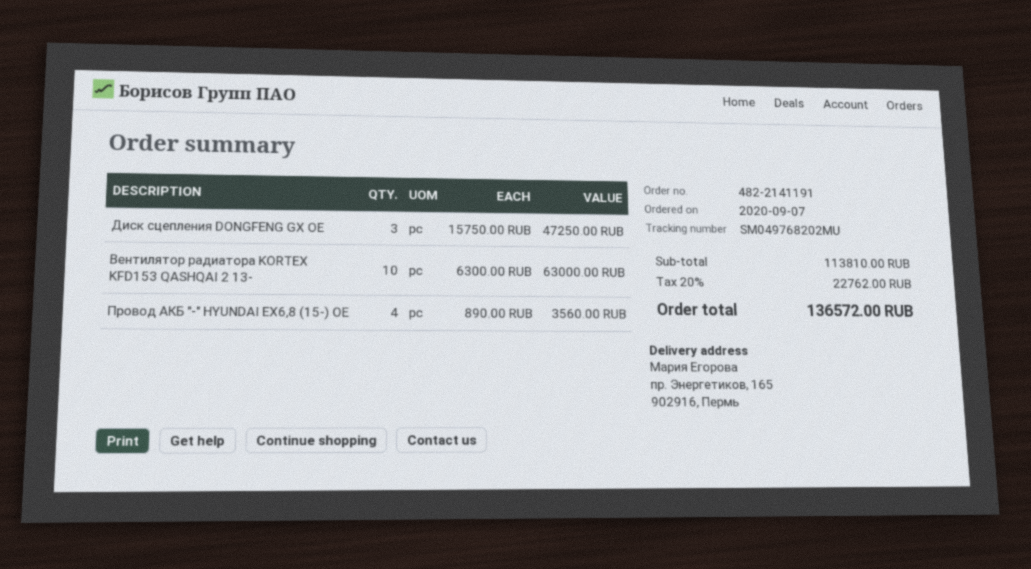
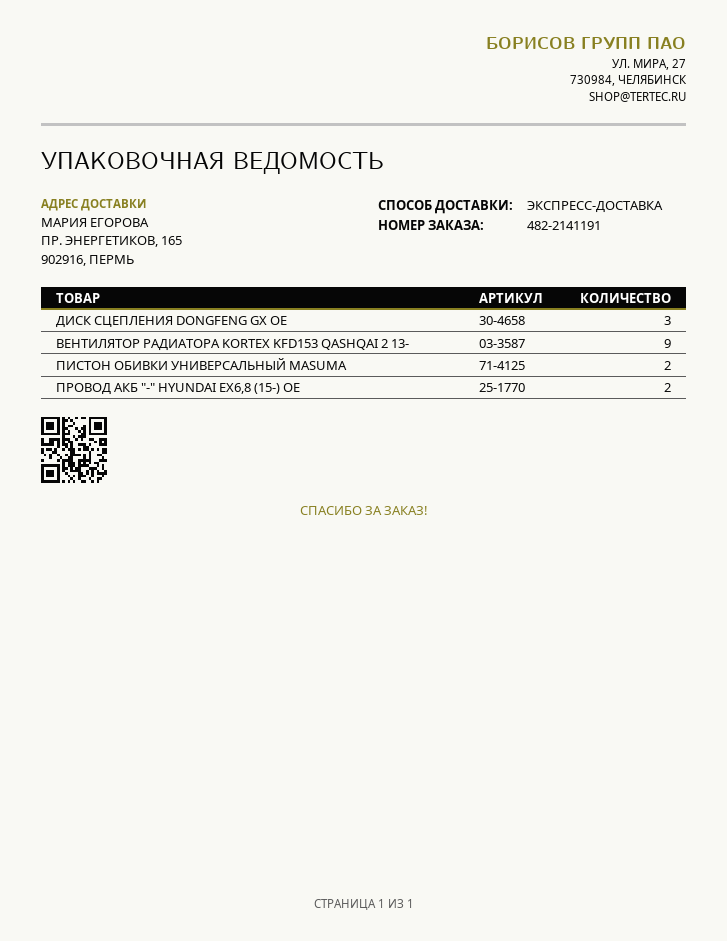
Вентилятор радиатора KORTEX KFD153 QASHQAI 2 13-: 10 -> 9
Провод АКБ "-" HYUNDAI EX6,8 (15-) OE: 4 -> 2
ПИСТОН ОБИВКИ УНИВЕРСАЛЬНЫЙ MASUMA: none -> 2

